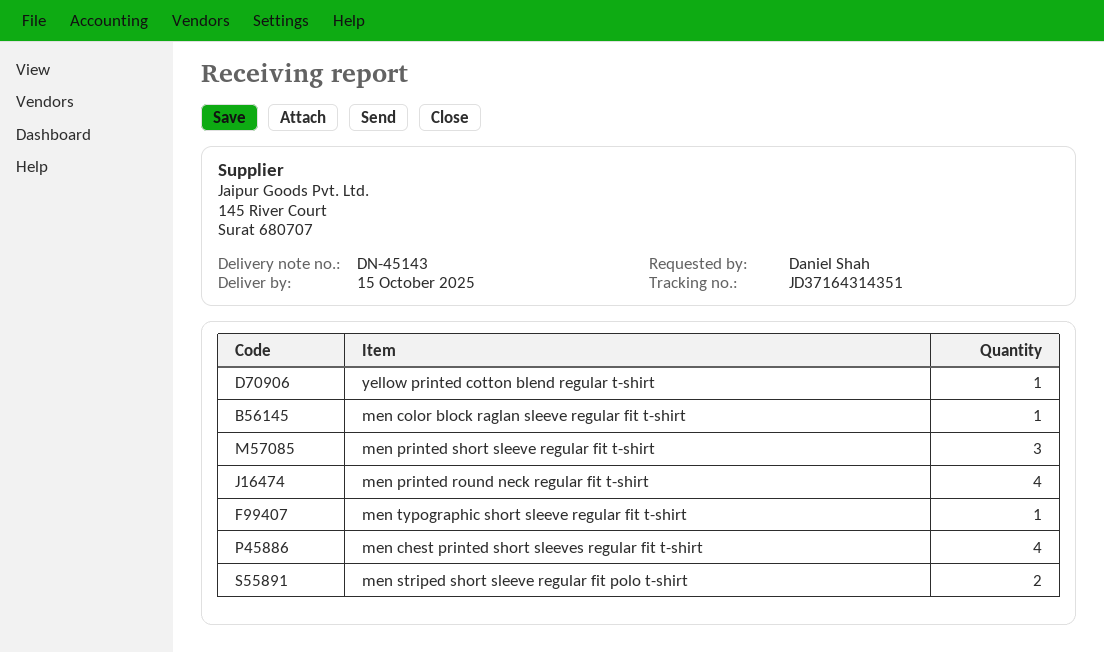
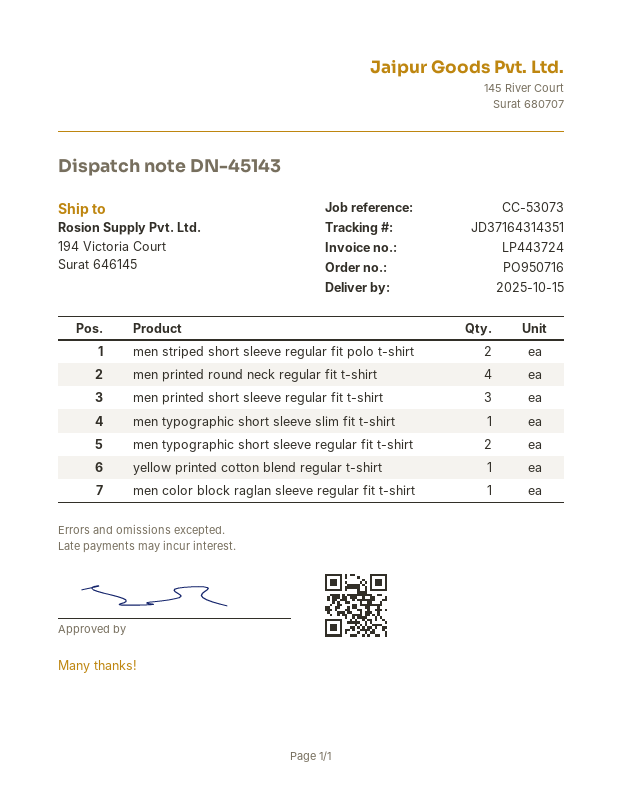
men typographic short sleeve regular fit t-shirt: 1 -> 2
men chest printed short sleeves regular fit t-shirt: 4 -> none
men typographic short sleeve slim fit t-shirt: none -> 1

